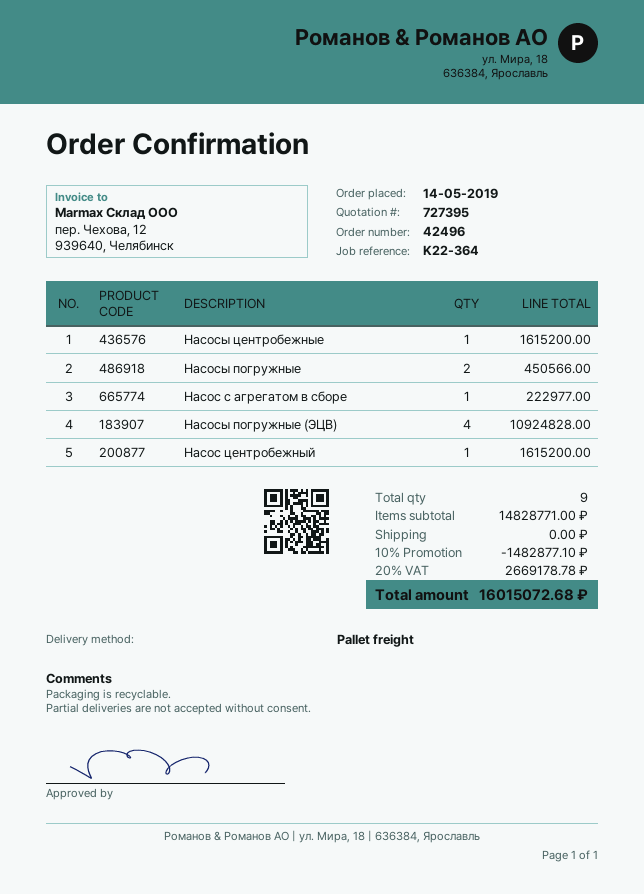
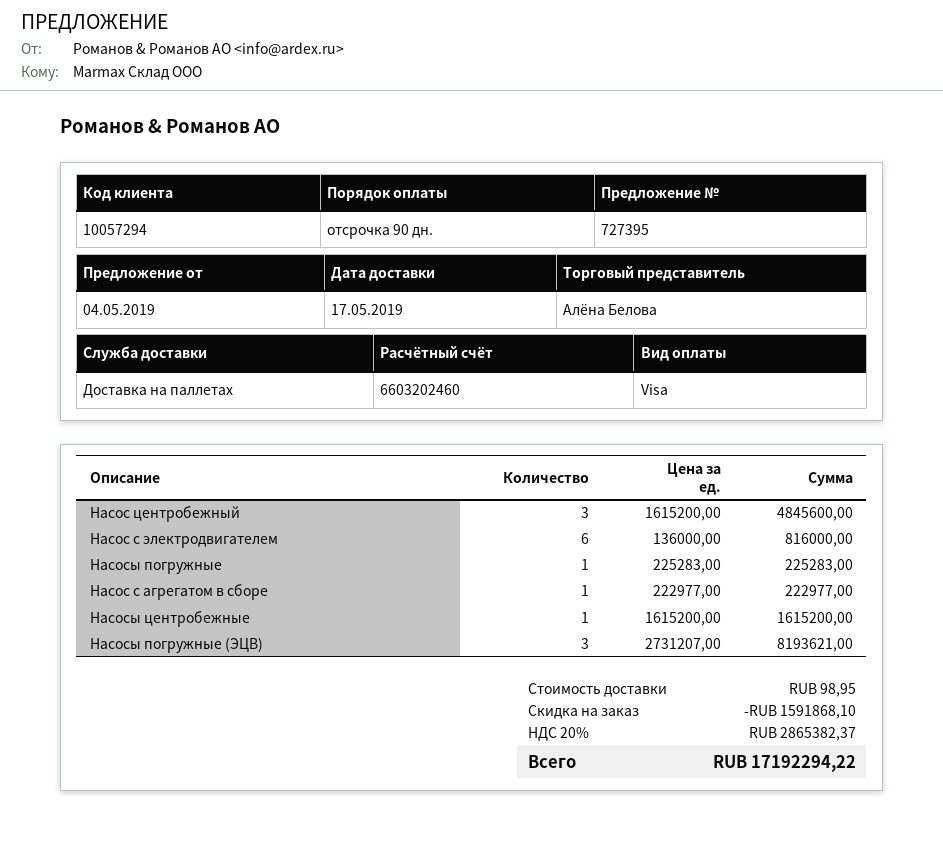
Насосы погружные: 2 for 450566.00 -> 1 for 225283.00
Насосы погружные (ЭЦВ): 4 for 10924828.00 -> 3 for 8193621.00
Насос центробежный: 1 for 1615200.00 -> 3 for 4845600.00
Насос с электродвигателем: none -> 6 for 816000.00
discount: 1482877.10 -> 1591868.10
shipping: 0.00 -> 98.95
tax: 20% = 2669178.78 -> 20% = 2865382.37
total: 16015072.68 -> 17192294.22

